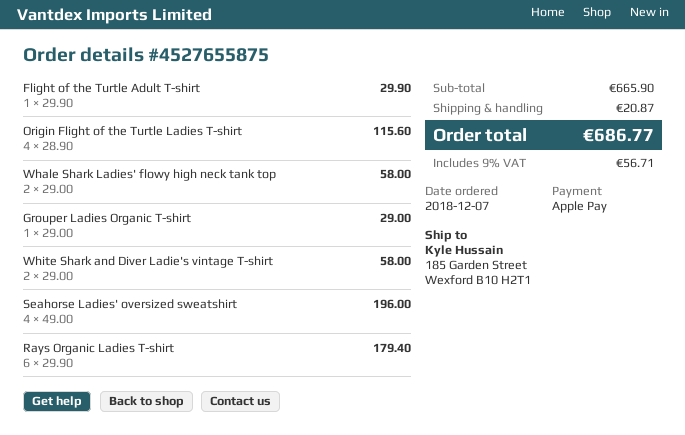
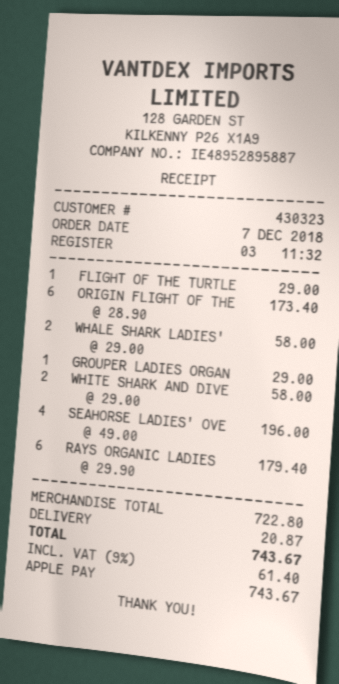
Flight of the Turtle Adult T-shirt: 1 x 29.90 = 29.90 -> 1 x 29.00 = 29.00
Origin Flight of the Turtle Ladies T-shirt: 4 x 28.90 = 115.60 -> 6 x 28.90 = 173.40
subtotal: 665.90 -> 722.80
tax: 9% = 56.71 -> 9% = 61.40
total: 686.77 -> 743.67

